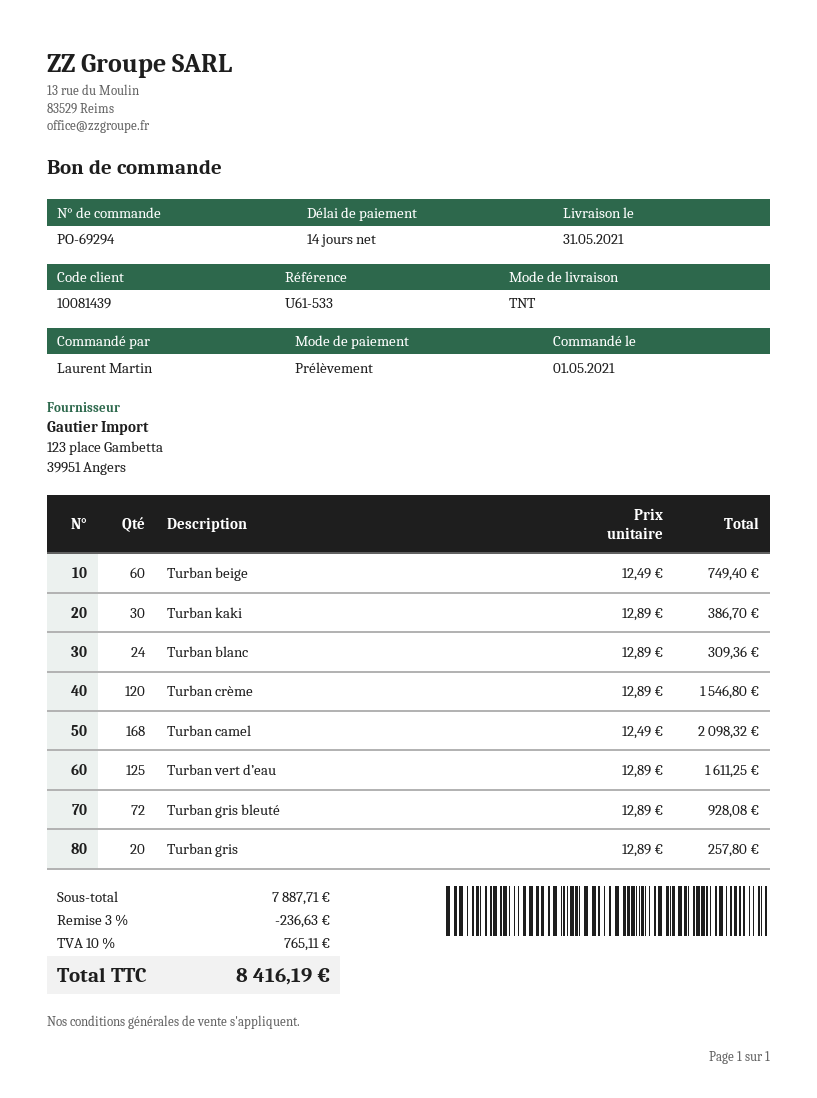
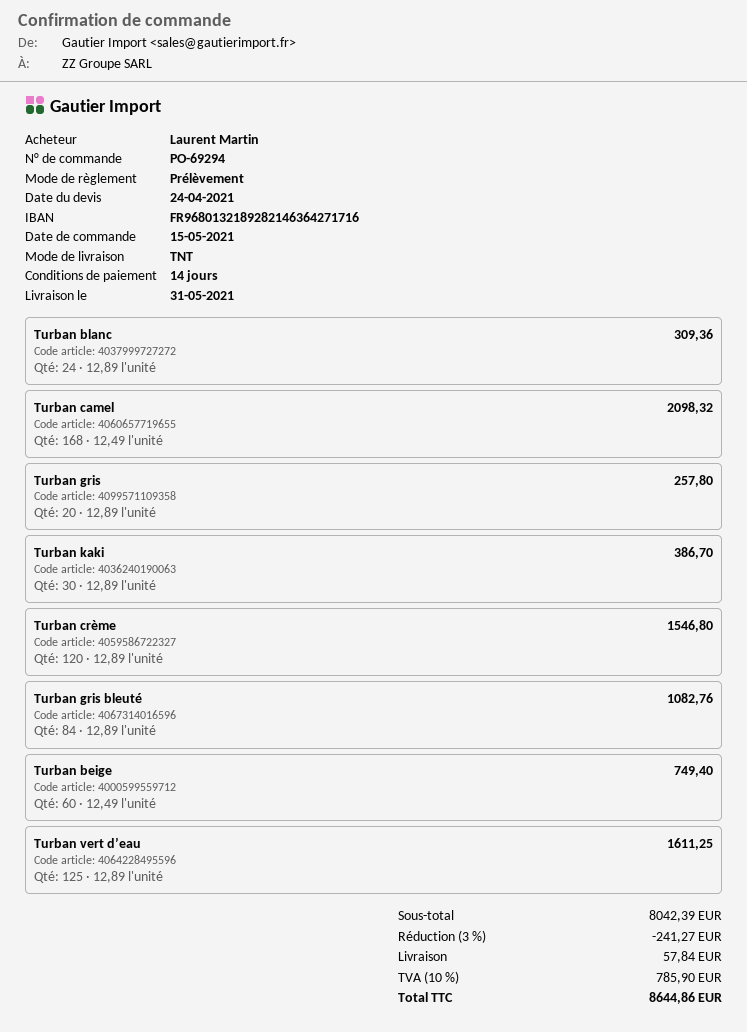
order date: 2021-05-01 -> 2021-05-15
Turban gris bleuté: 72 x 12.89 = 928.08 -> 84 x 12.89 = 1082.76
subtotal: 7887.71 -> 8042.39
discount: 3% = 236.63 -> 3% = 241.27
shipping: none -> 57.84
tax: 10% = 765.11 -> 10% = 785.90
total: 8416.19 -> 8644.86

